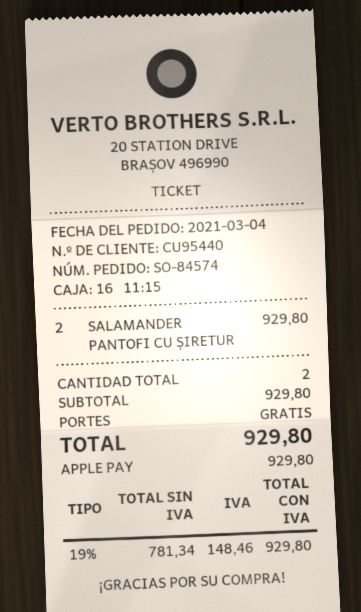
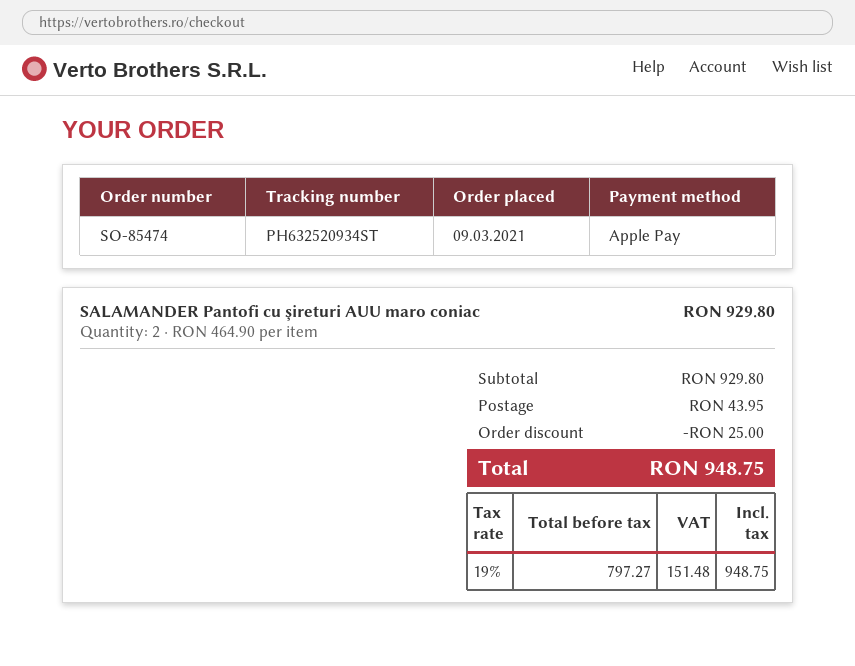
order number: SO-84574 -> SO-85474
order date: 2021-03-04 -> 2021-03-09
discount: none -> 25.00
shipping: 0.00 -> 43.95
net: 781.34 -> 797.27
tax: 19% = 148.46 -> 19% = 151.48
total: 929.80 -> 948.75

